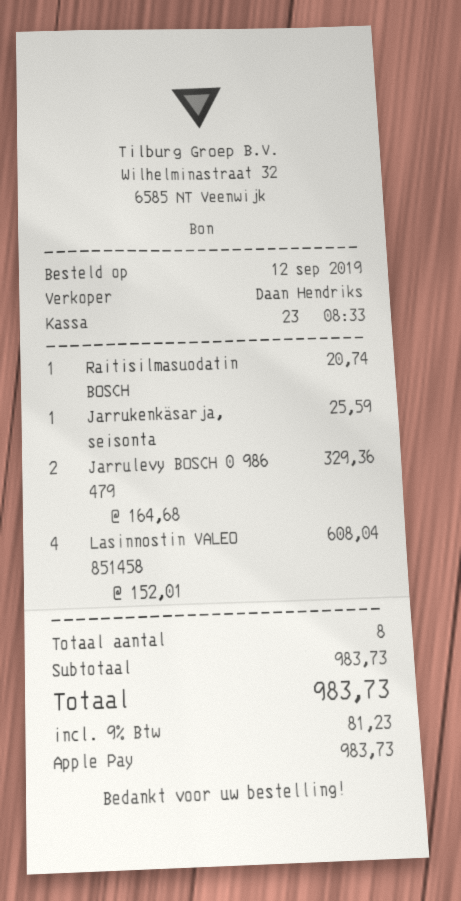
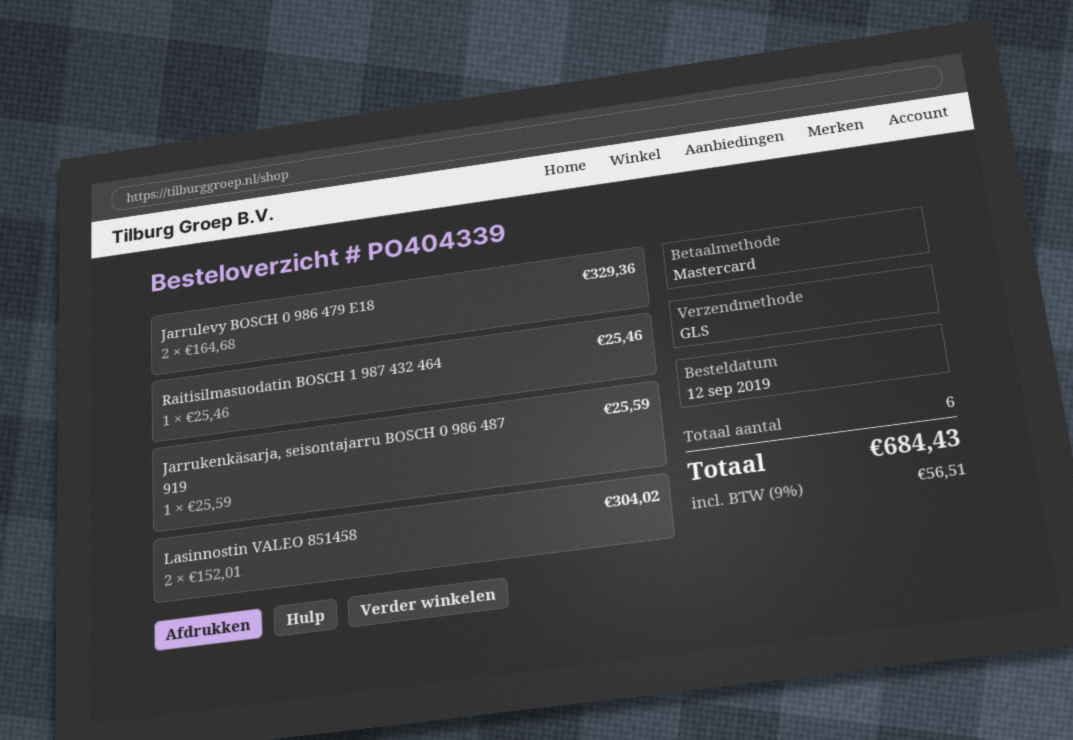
payment method: Apple Pay -> Mastercard
Raitisilmasuodatin BOSCH: 1 x 20.74 = 20.74 -> 1 x 25.46 = 25.46
Lasinnostin VALEO 851458: 4 x 152.01 = 608.04 -> 2 x 152.01 = 304.02
total quantity: 8 -> 6
tax: 9% = 81.23 -> 9% = 56.51
total: 983.73 -> 684.43

